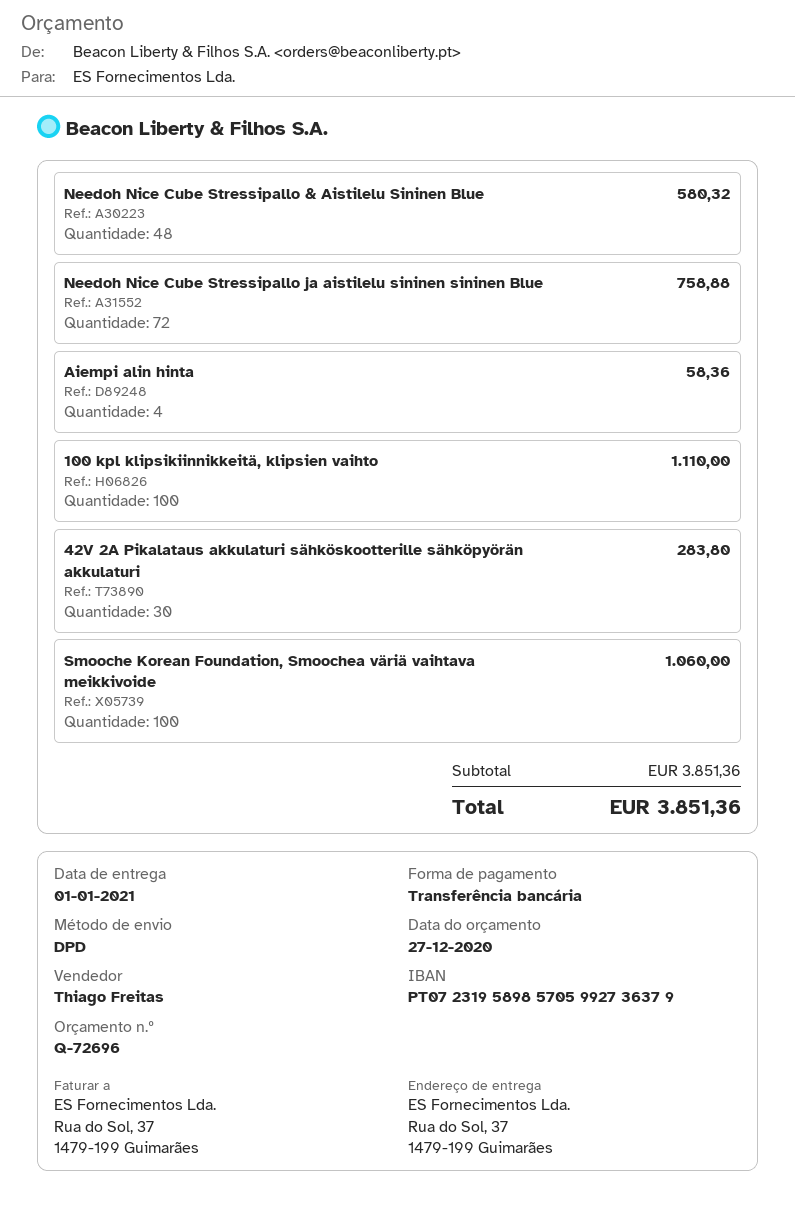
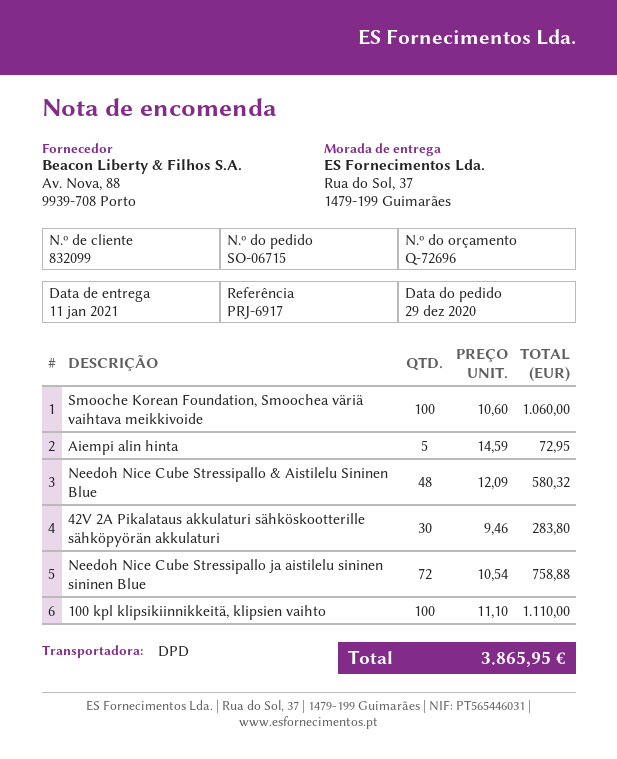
delivery date: 2021-01-01 -> 2021-01-11
Aiempi alin hinta: 4 for 58.36 -> 5 for 72.95
total: 3851.36 -> 3865.95

